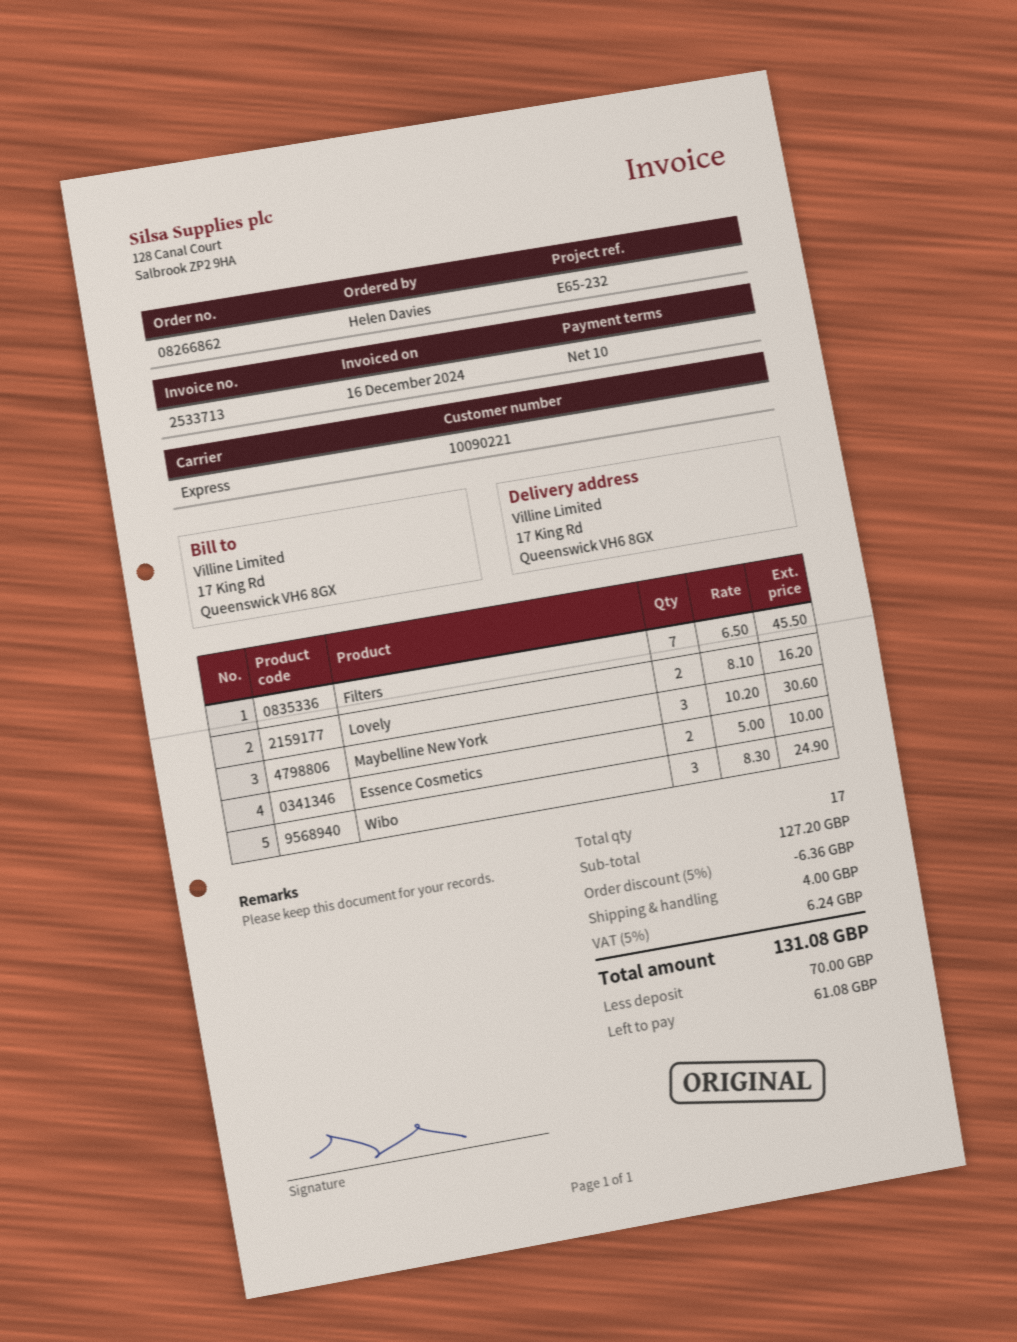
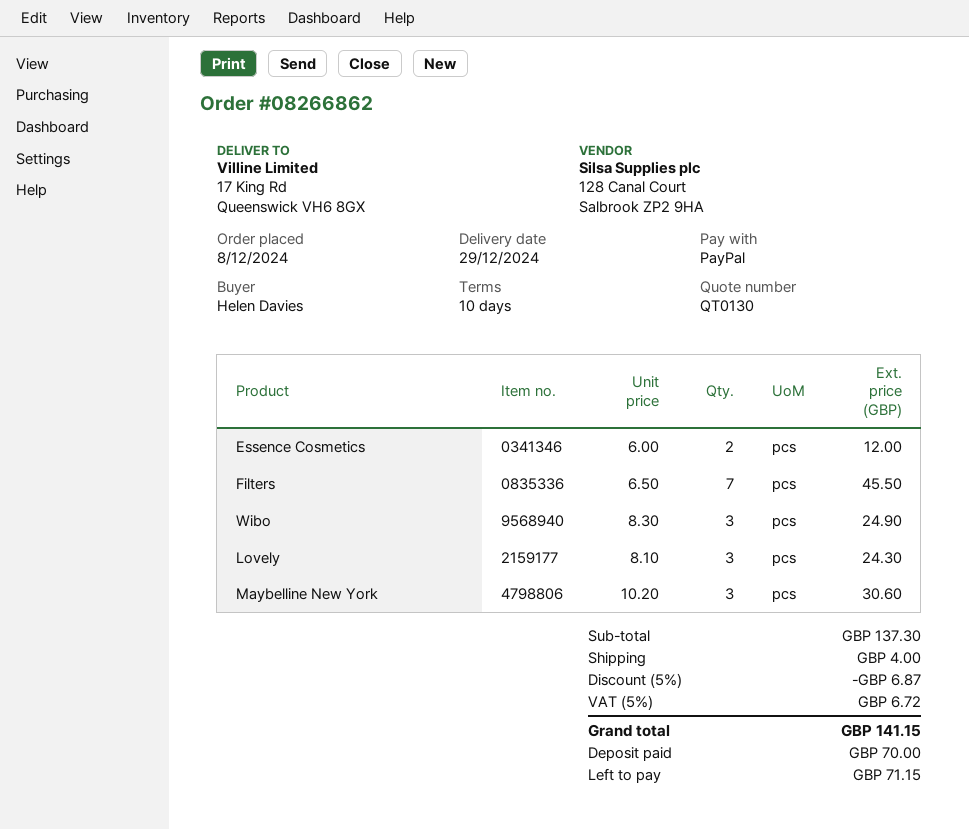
Lovely: 2 x 8.10 = 16.20 -> 3 x 8.10 = 24.30
Essence Cosmetics: 2 x 5.00 = 10.00 -> 2 x 6.00 = 12.00
subtotal: 127.20 -> 137.30
discount: 5% = 6.36 -> 5% = 6.87
tax: 5% = 6.24 -> 5% = 6.72
total: 131.08 -> 141.15
balance: 61.08 -> 71.15

